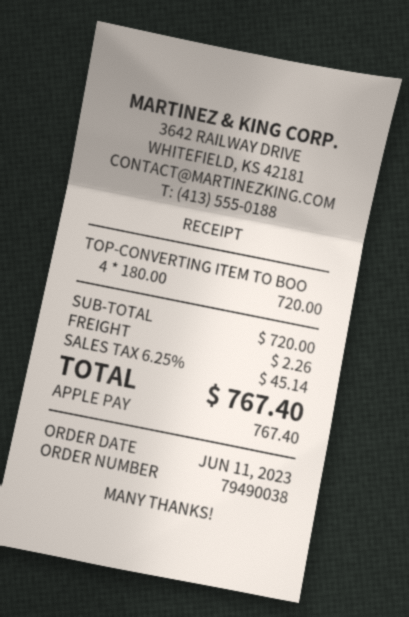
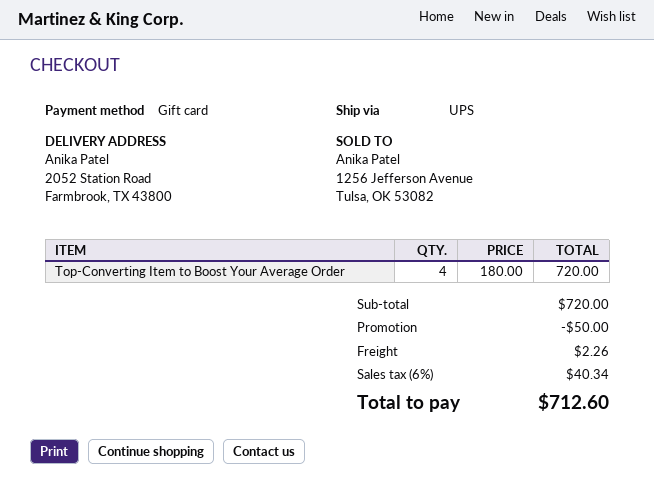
payment method: Apple Pay -> gift card
discount: none -> 50.00
tax: 6.25% = 45.14 -> 6% = 40.34
total: 767.40 -> 712.60

